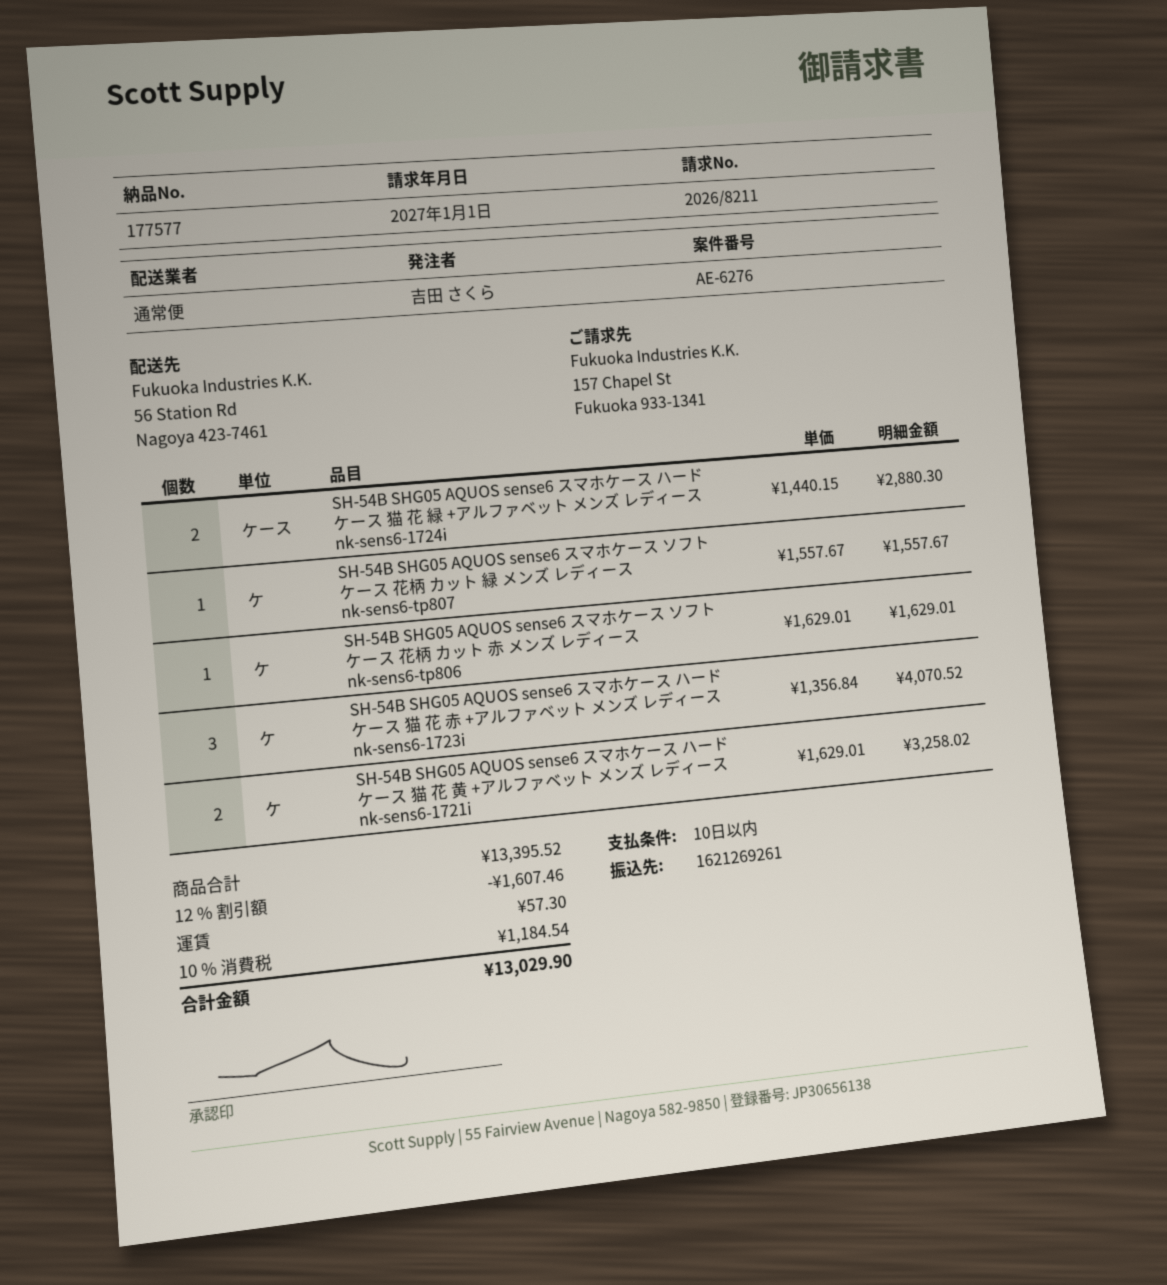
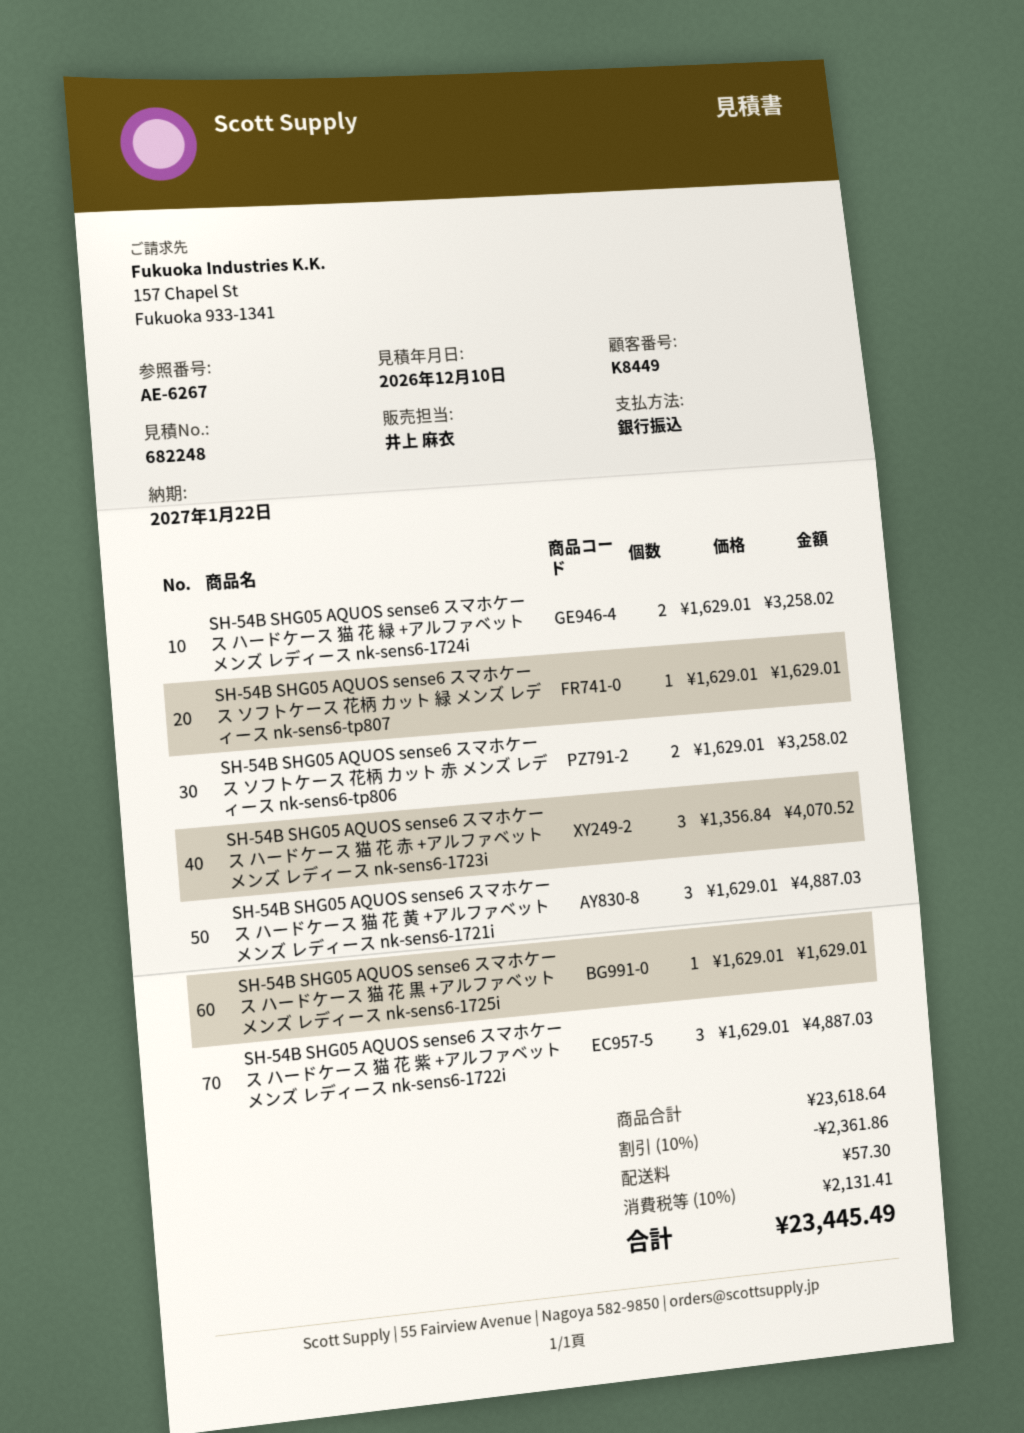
reference: AE-6276 -> AE-6267
SH-54B SHG05 AQUOS sense6 スマホケース ハードケース 猫 花 緑 +アルファベット メンズ レディース nk-sens6-1724i: 2 x 1440.15 = 2880.30 -> 2 x 1629.01 = 3258.02
SH-54B SHG05 AQUOS sense6 スマホケース ソフトケース 花柄 カット 緑 メンズ レディース nk-sens6-tp807: 1 x 1557.67 = 1557.67 -> 1 x 1629.01 = 1629.01
SH-54B SHG05 AQUOS sense6 スマホケース ソフトケース 花柄 カット 赤 メンズ レディース nk-sens6-tp806: 1 x 1629.01 = 1629.01 -> 2 x 1629.01 = 3258.02
SH-54B SHG05 AQUOS sense6 スマホケース ハードケース 猫 花 黄 +アルファベット メンズ レディース nk-sens6-1721i: 2 x 1629.01 = 3258.02 -> 3 x 1629.01 = 4887.03
SH-54B SHG05 AQUOS sense6 スマホケース ハードケース 猫 花 黒 +アルファベット メンズ レディース nk-sens6-1725i: none -> 1 x 1629.01 = 1629.01
SH-54B SHG05 AQUOS sense6 スマホケース ハードケース 猫 花 紫 +アルファベット メンズ レディース nk-sens6-1722i: none -> 3 x 1629.01 = 4887.03
subtotal: 13395.52 -> 23618.64
discount: 12% = 1607.46 -> 10% = 2361.86
tax: 10% = 1184.54 -> 10% = 2131.41
total: 13029.90 -> 23445.49

